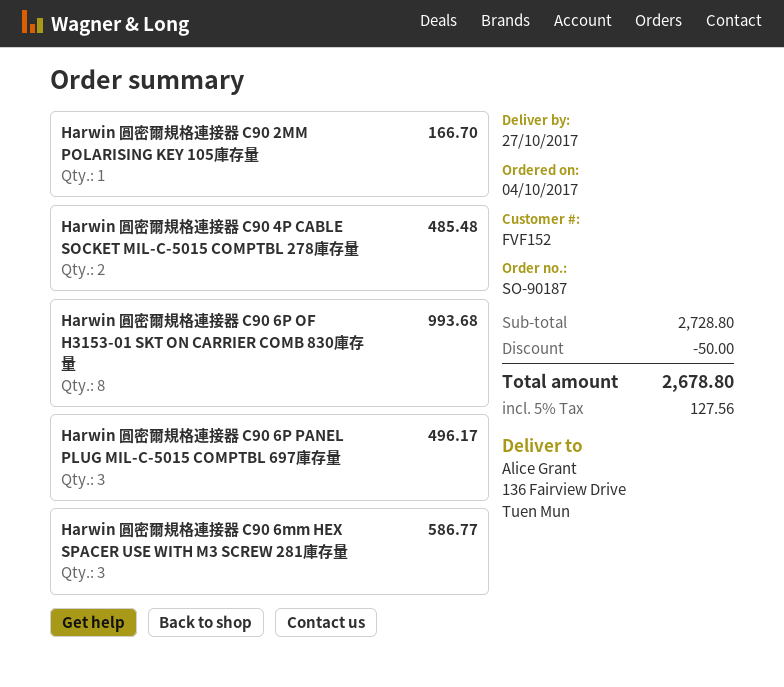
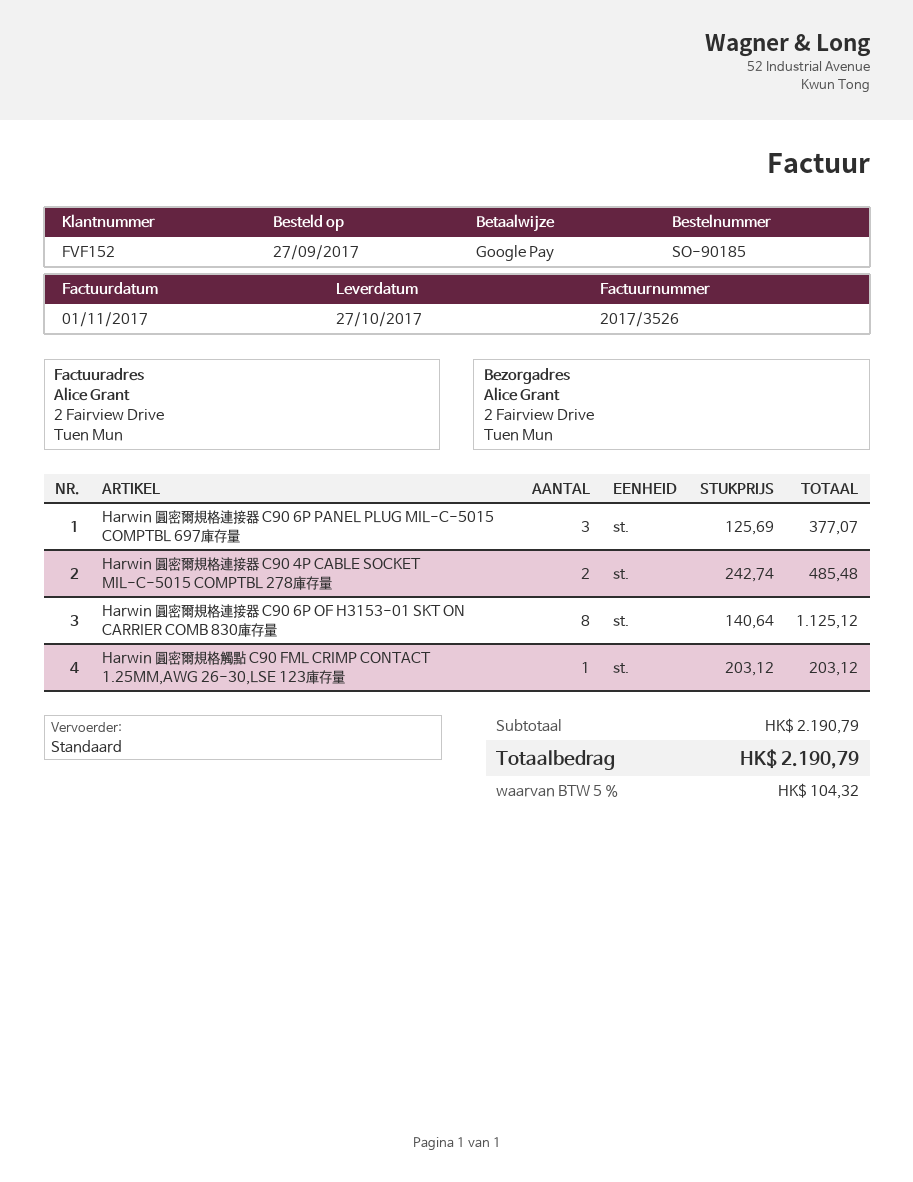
order number: SO-90187 -> SO-90185
order date: 2017-10-04 -> 2017-09-27
ship to: 136 Fairview Drive, Tuen Mun -> 2 Fairview Drive, Tuen Mun
Harwin 圓密爾規格連接器 C90 2MM POLARISING KEY 105庫存量: 1 for 166.70 -> none
Harwin 圓密爾規格連接器 C90 6P OF H3153-01 SKT ON CARRIER COMB 830庫存量: 8 for 993.68 -> 8 for 1125.12
Harwin 圓密爾規格連接器 C90 6P PANEL PLUG MIL-C-5015 COMPTBL 697庫存量: 3 for 496.17 -> 3 for 377.07
Harwin 圓密爾規格連接器 C90 6mm HEX SPACER USE WITH M3 SCREW 281庫存量: 3 for 586.77 -> none
Harwin 圓密爾規格觸點 C90 FML CRIMP CONTACT 1.25MM,AWG 26-30,LSE 123庫存量: none -> 1 for 203.12
subtotal: 2728.80 -> 2190.79
discount: 50.00 -> none
tax: 5% = 127.56 -> 5% = 104.32
total: 2678.80 -> 2190.79

